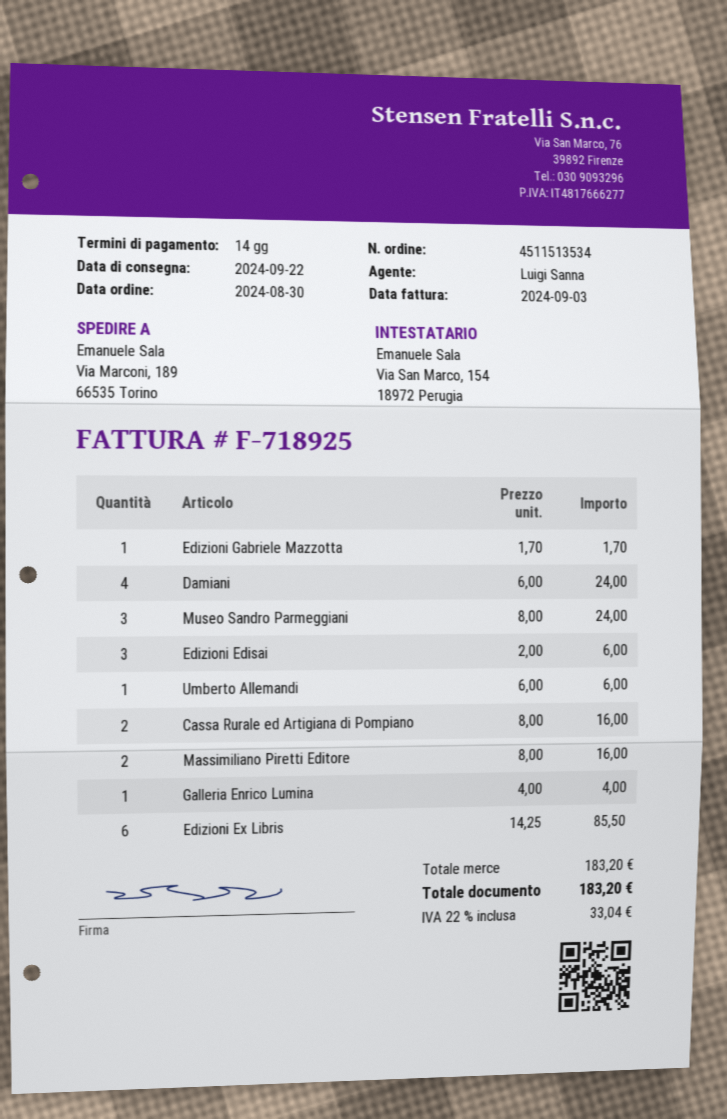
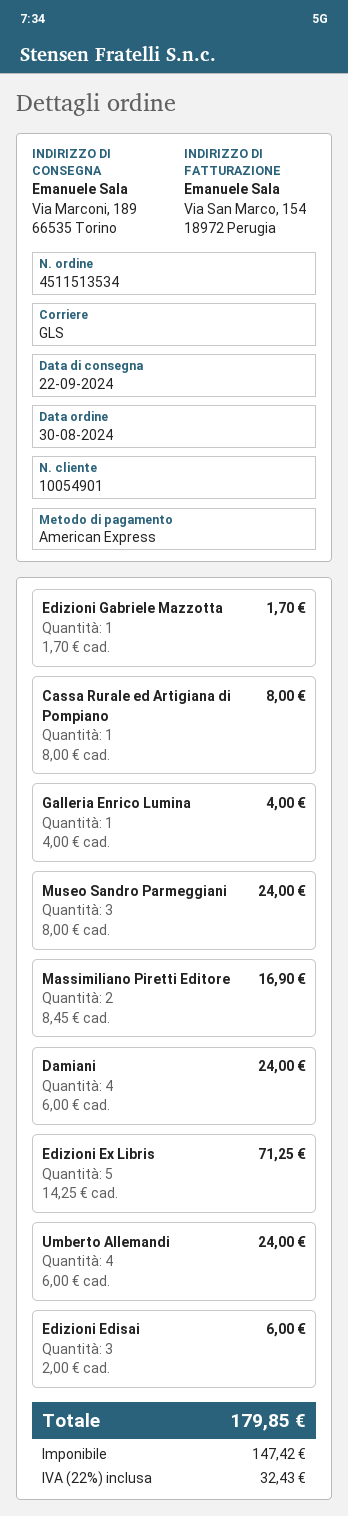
Umberto Allemandi: 1 x 6.00 = 6.00 -> 4 x 6.00 = 24.00
Cassa Rurale ed Artigiana di Pompiano: 2 x 8.00 = 16.00 -> 1 x 8.00 = 8.00
Massimiliano Piretti Editore: 2 x 8.00 = 16.00 -> 2 x 8.45 = 16.90
Edizioni Ex Libris: 6 x 14.25 = 85.50 -> 5 x 14.25 = 71.25
tax: 22% = 33.04 -> 22% = 32.43
total: 183.20 -> 179.85

